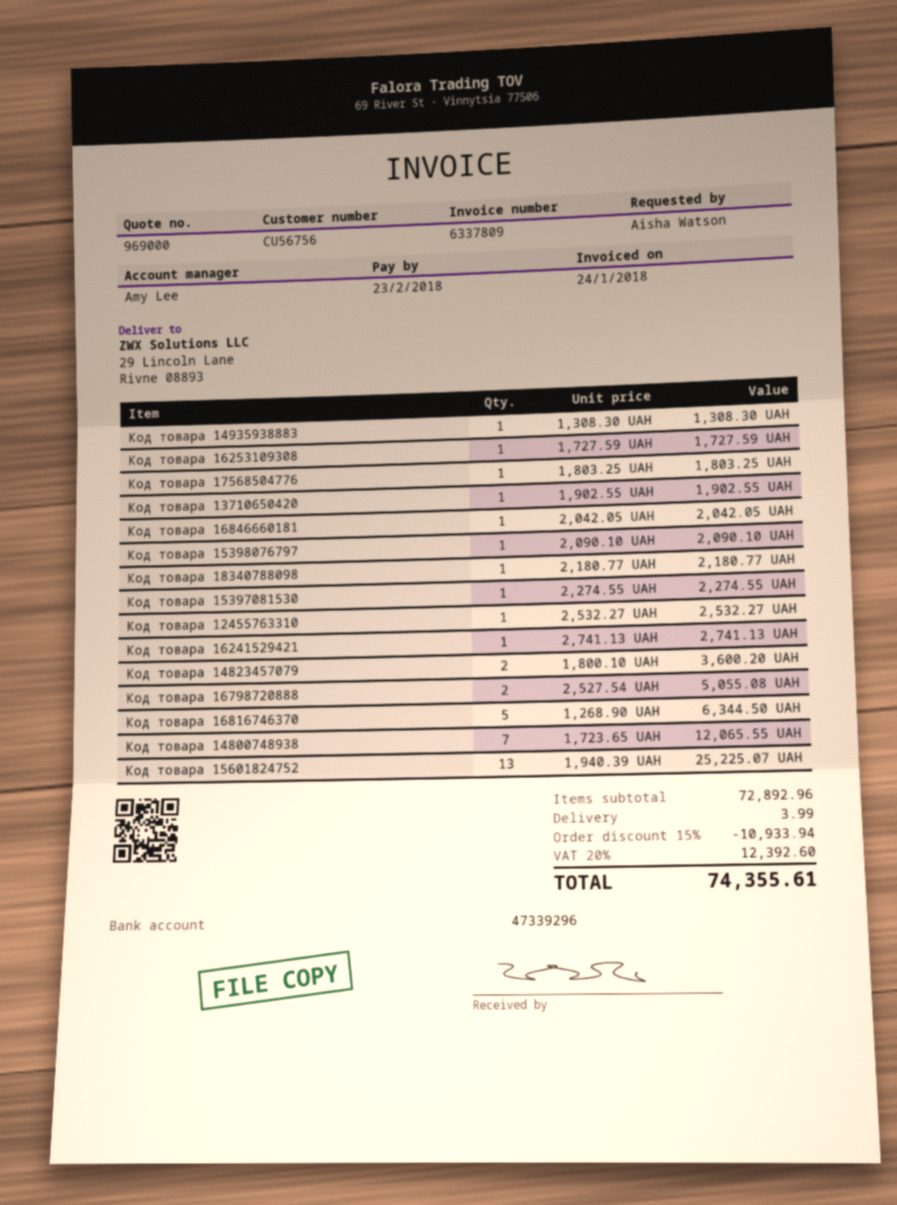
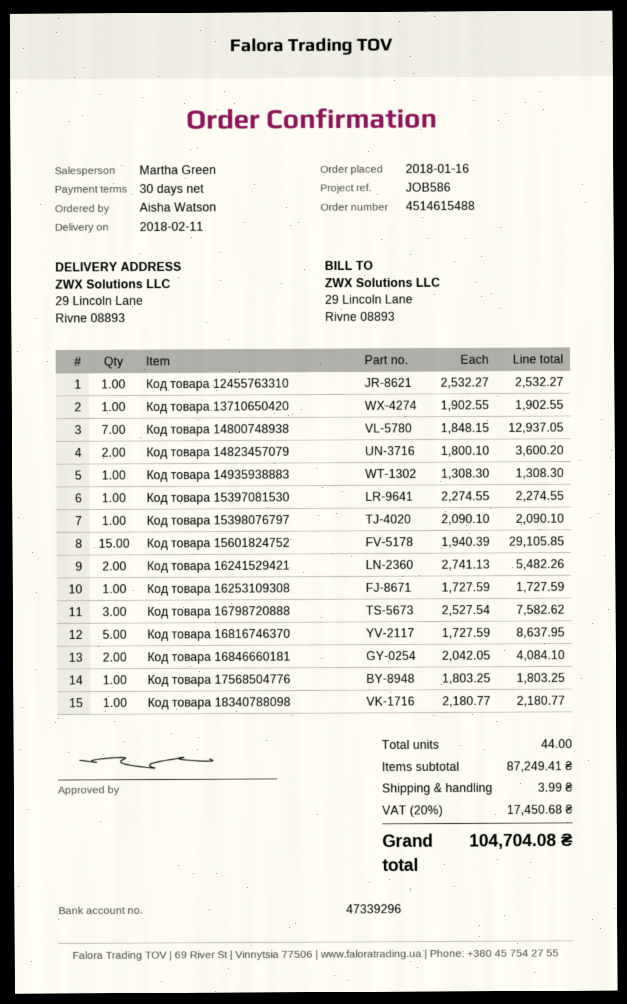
sales rep: Amy Lee -> Martha Green
Код товара 16846660181: 1 x 2042.05 = 2042.05 -> 2 x 2042.05 = 4084.10
Код товара 16241529421: 1 x 2741.13 = 2741.13 -> 2 x 2741.13 = 5482.26
Код товара 16798720888: 2 x 2527.54 = 5055.08 -> 3 x 2527.54 = 7582.62
Код товара 16816746370: 5 x 1268.90 = 6344.50 -> 5 x 1727.59 = 8637.95
Код товара 14800748938: 7 x 1723.65 = 12065.55 -> 7 x 1848.15 = 12937.05
Код товара 15601824752: 13 x 1940.39 = 25225.07 -> 15 x 1940.39 = 29105.85
subtotal: 72892.96 -> 87249.41
discount: 15% = 10933.94 -> none
tax: 20% = 12392.60 -> 20% = 17450.68
total: 74355.61 -> 104704.08

